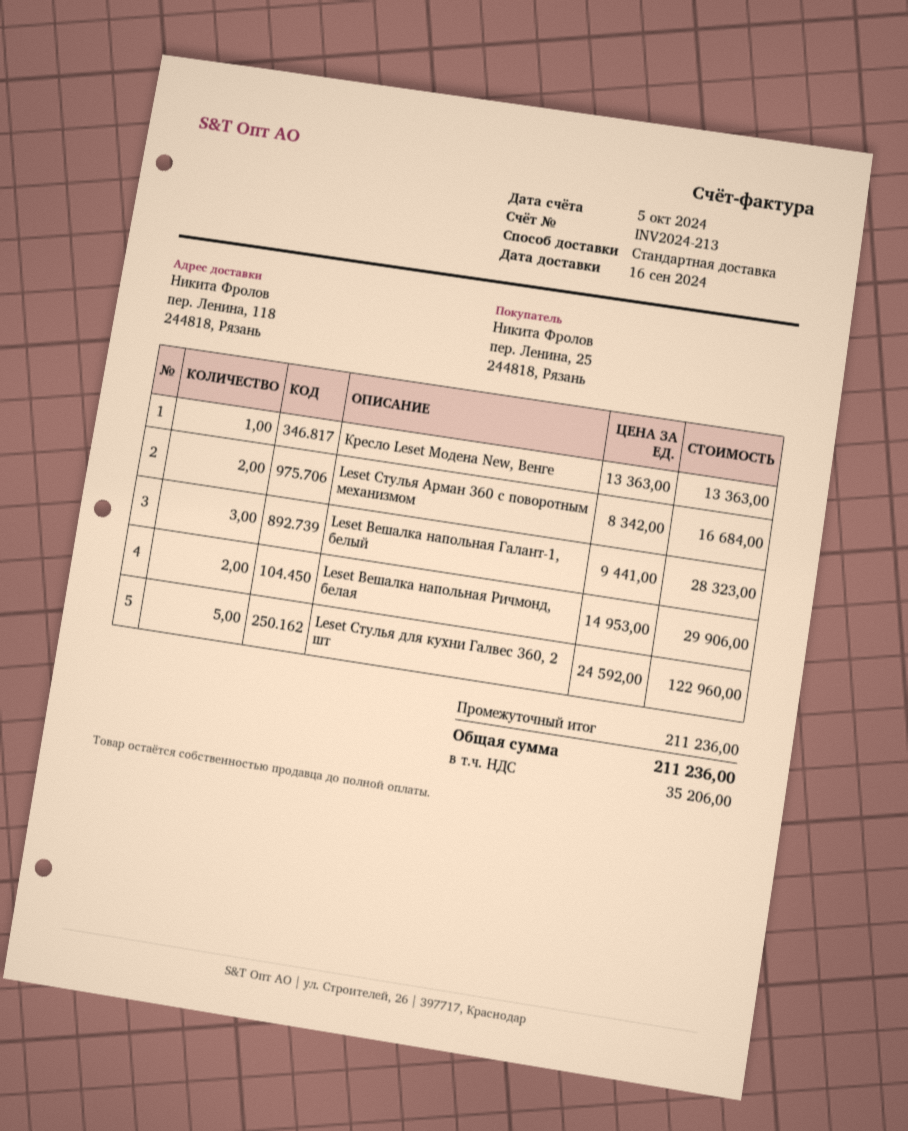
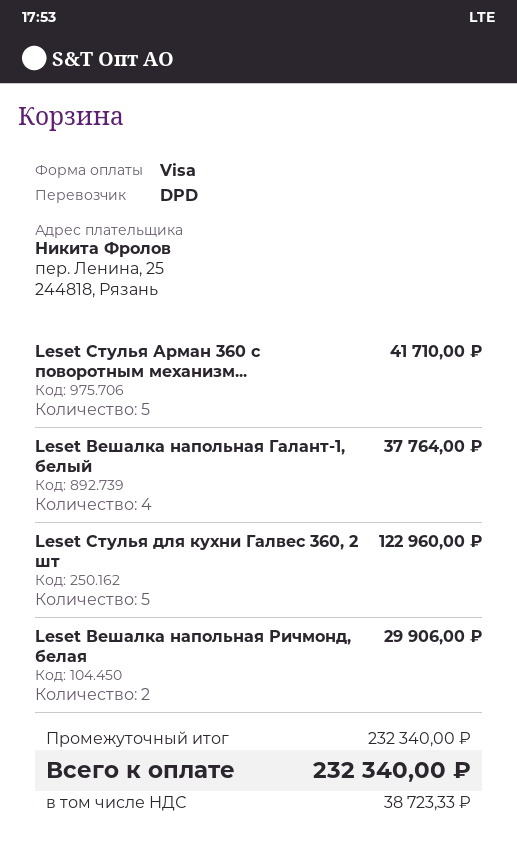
shipping method: standard -> DPD
Кресло Leset Модена New, Венге: 1 for 13363.00 -> none
Leset Стулья Арман 360 с поворотным механизмом: 2 for 16684.00 -> 5 for 41710.00
Leset Вешалка напольная Галант-1, белый: 3 for 28323.00 -> 4 for 37764.00
subtotal: 211236.00 -> 232340.00
tax: 35206.00 -> 38723.33
total: 211236.00 -> 232340.00

